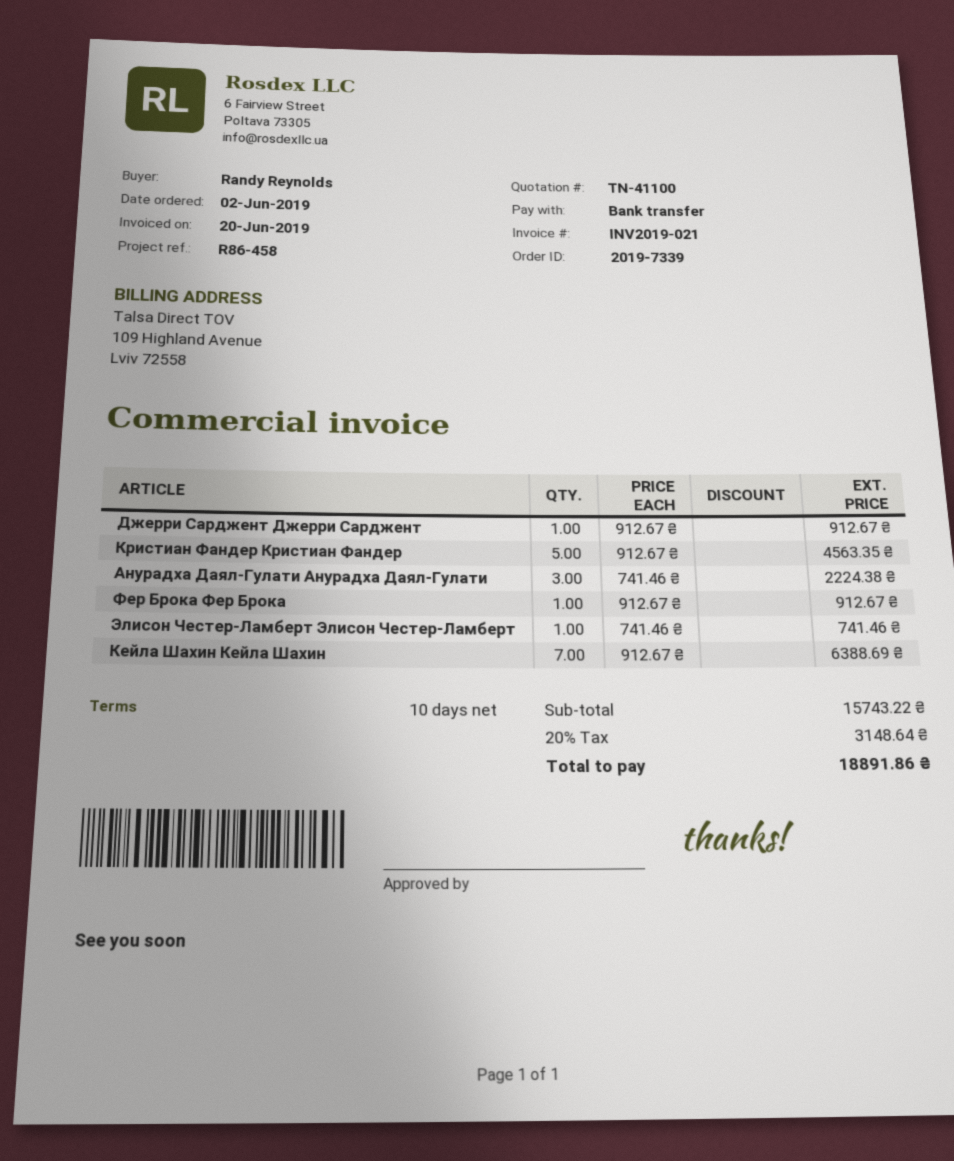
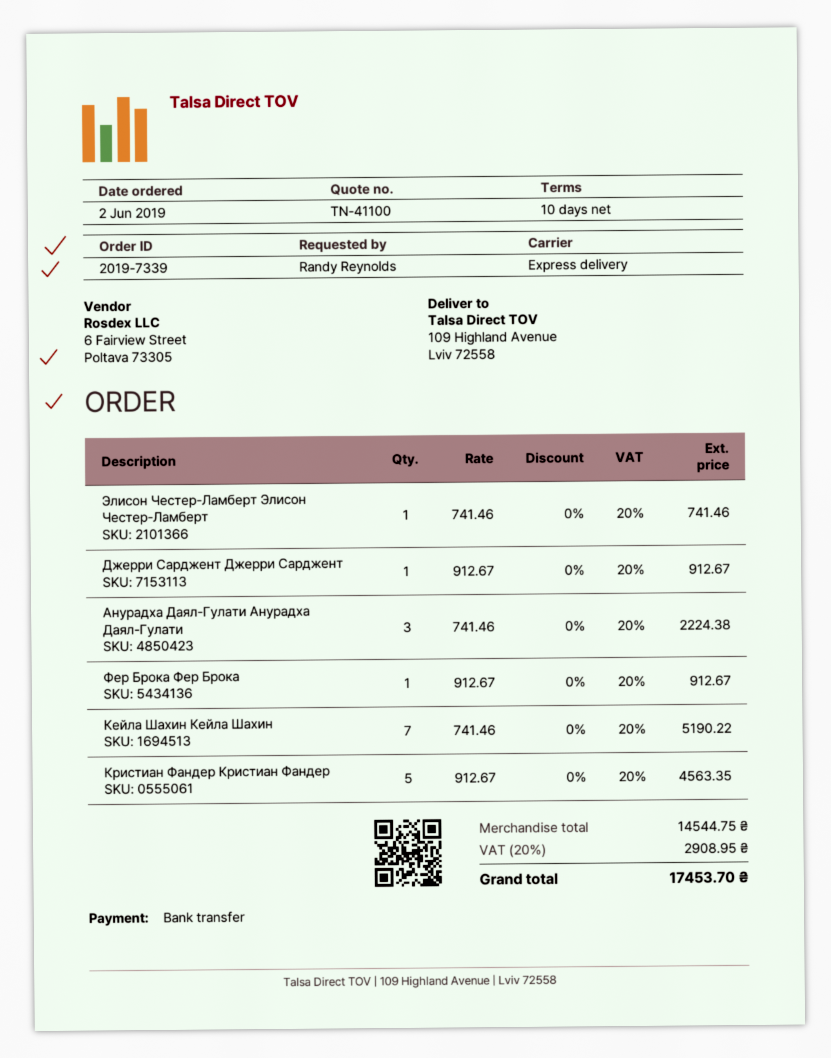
Кейла Шахин Кейла Шахин: 7 x 912.67 = 6388.69 -> 7 x 741.46 = 5190.22
subtotal: 15743.22 -> 14544.75
tax: 20% = 3148.64 -> 20% = 2908.95
total: 18891.86 -> 17453.70

